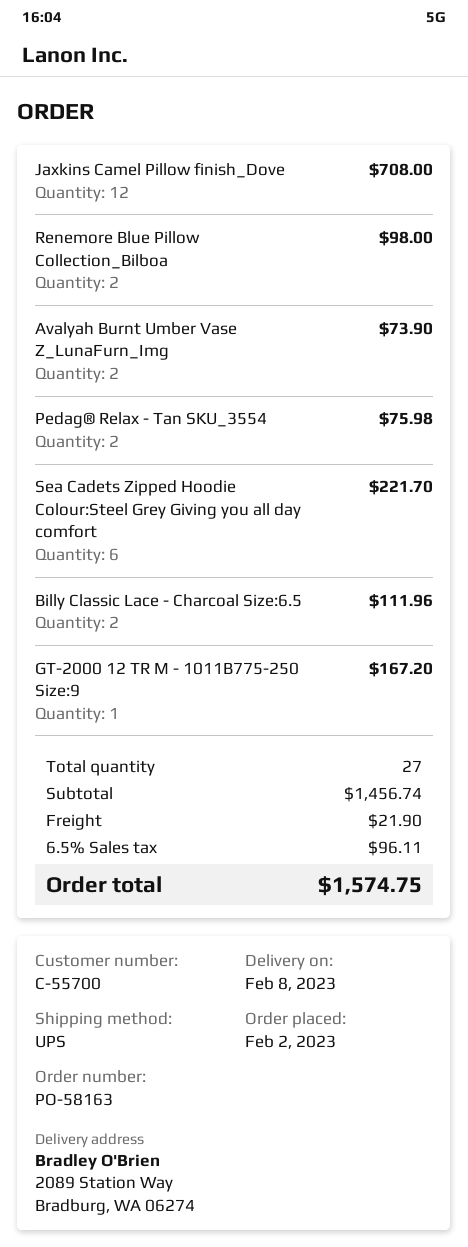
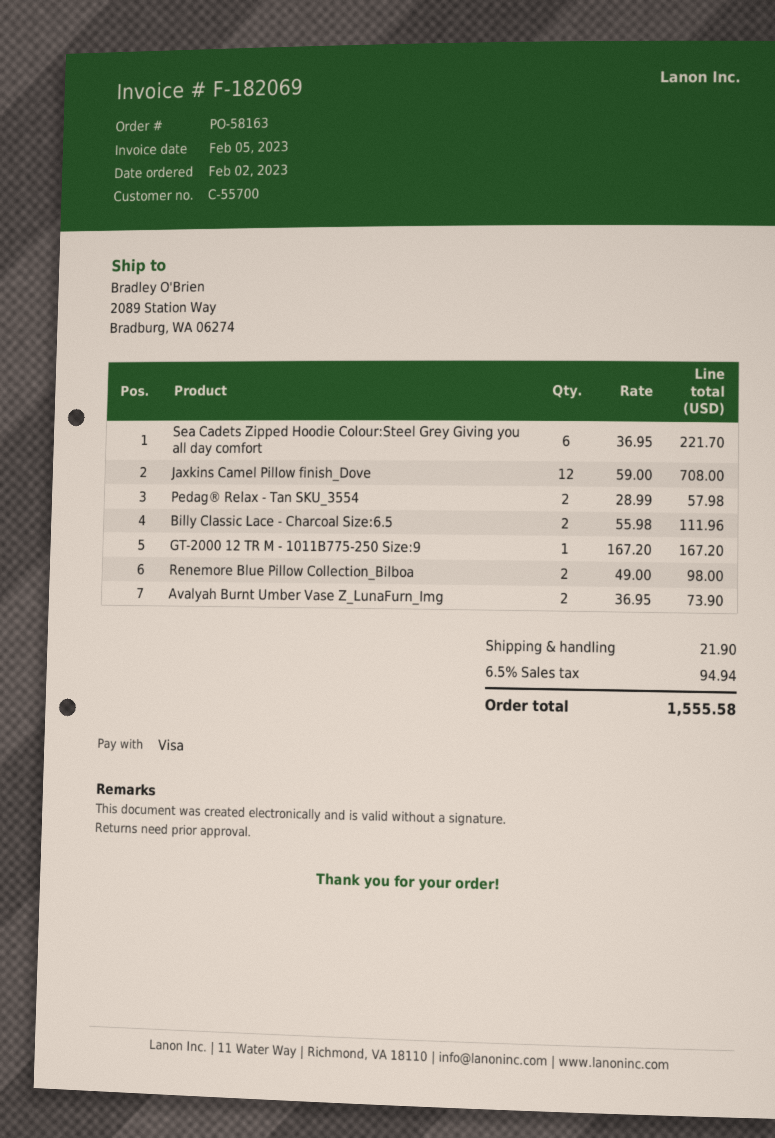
Pedag® Relax - Tan SKU_3554: 2 for 75.98 -> 2 for 57.98
tax: 6.5% = 96.11 -> 6.5% = 94.94
total: 1574.75 -> 1555.58

